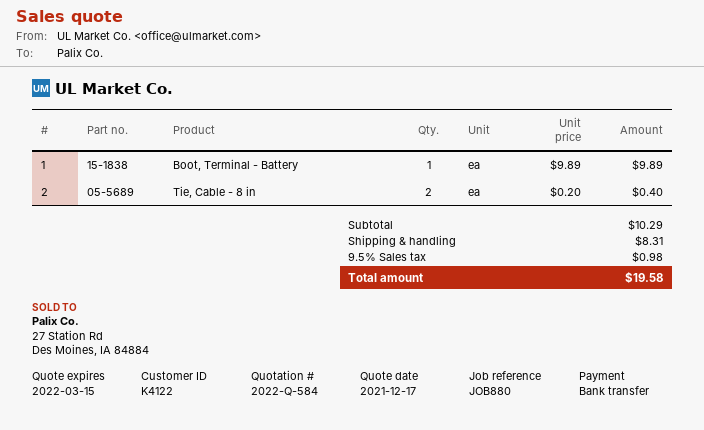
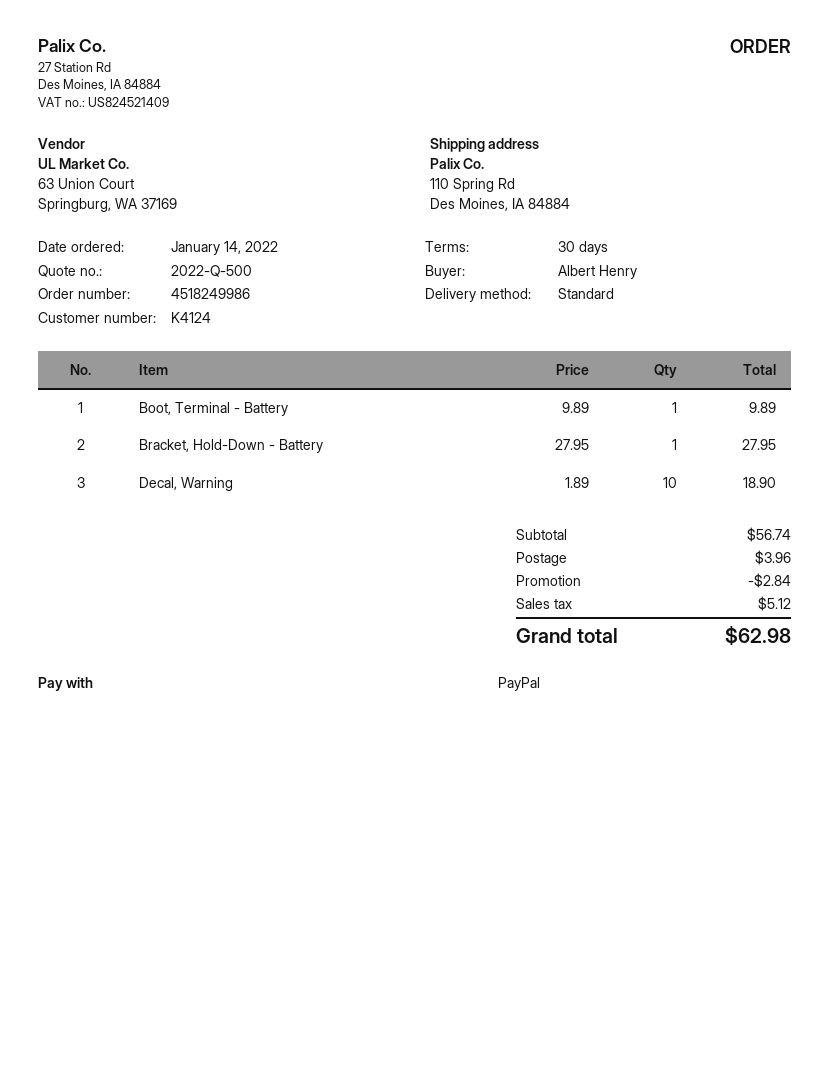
quote number: 2022-Q-584 -> 2022-Q-500
customer number: K4122 -> K4124
payment method: bank transfer -> PayPal
Tie, Cable - 8 in: 2 x 0.20 = 0.40 -> none
Bracket, Hold-Down - Battery: none -> 1 x 27.95 = 27.95
Decal, Warning: none -> 10 x 1.89 = 18.90
subtotal: 10.29 -> 56.74
discount: none -> 2.84
shipping: 8.31 -> 3.96
tax: 0.98 -> 5.12
total: 19.58 -> 62.98

